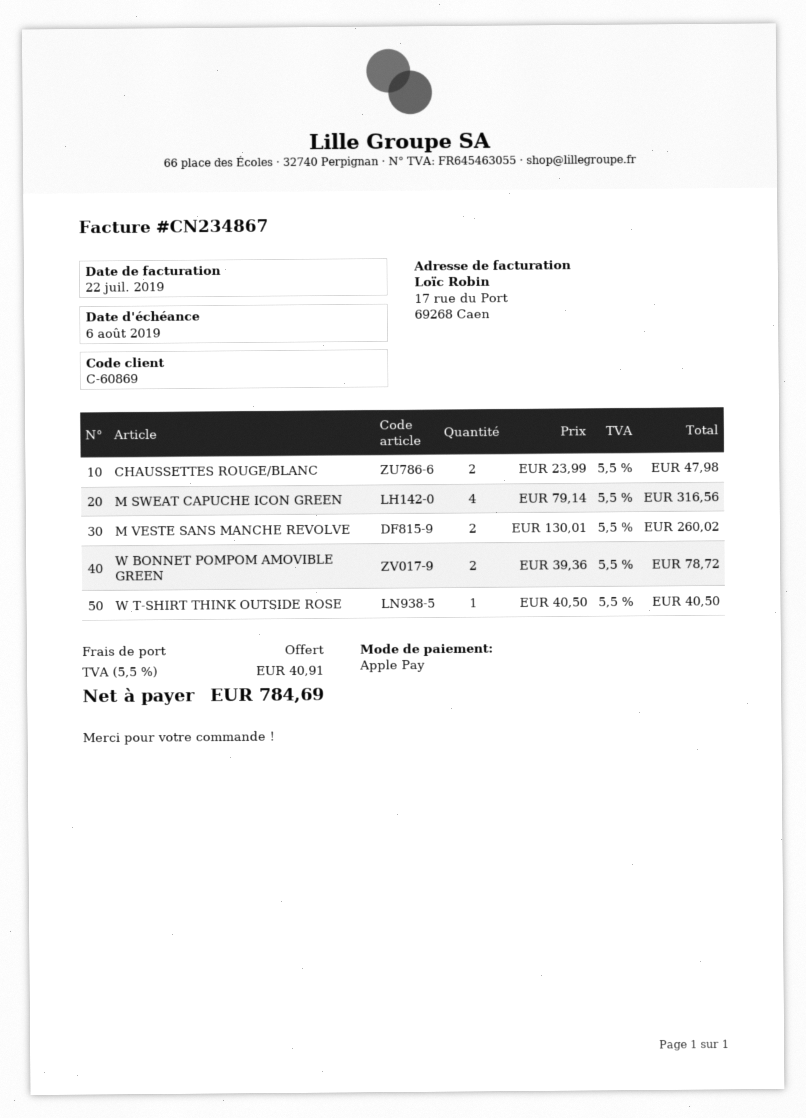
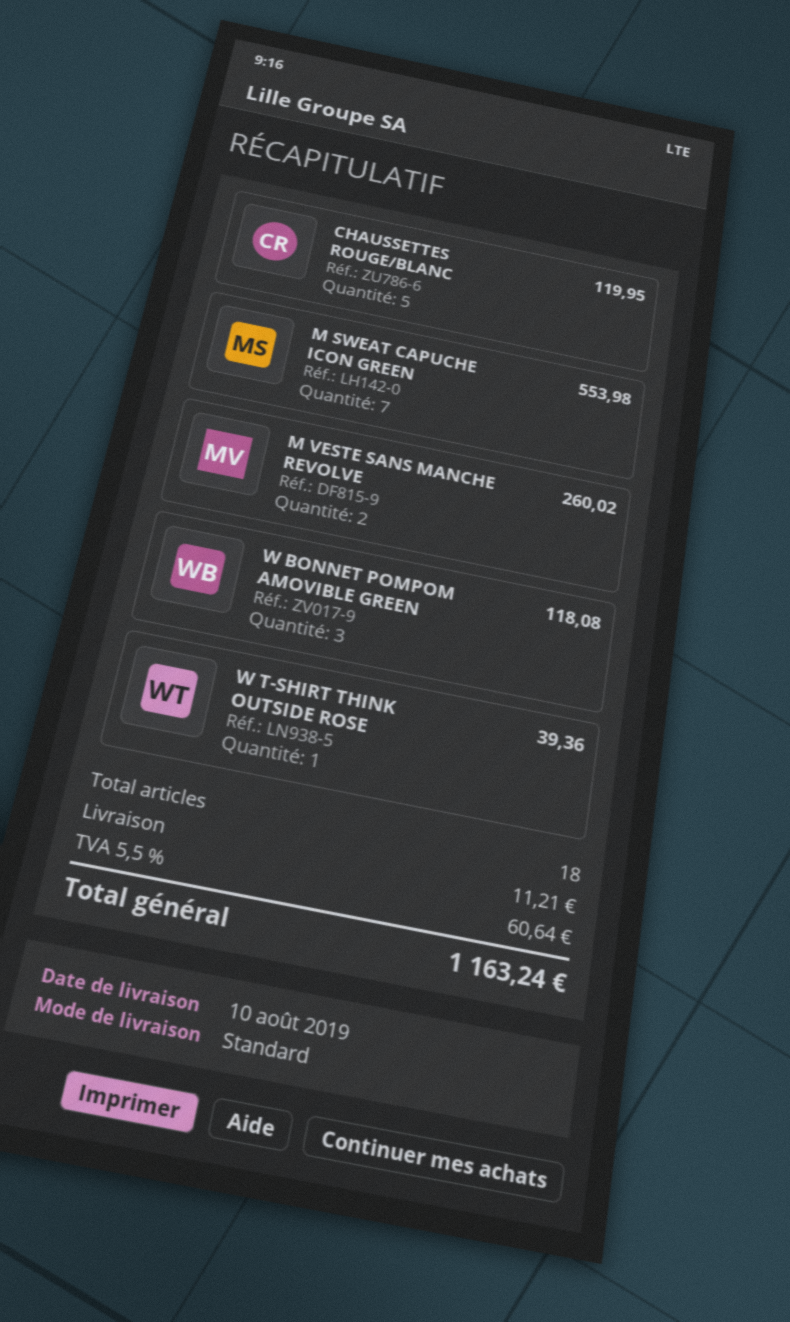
CHAUSSETTES ROUGE/BLANC: 2 for 47.98 -> 5 for 119.95
M SWEAT CAPUCHE ICON GREEN: 4 for 316.56 -> 7 for 553.98
W BONNET POMPOM AMOVIBLE GREEN: 2 for 78.72 -> 3 for 118.08
W T-SHIRT THINK OUTSIDE ROSE: 1 for 40.50 -> 1 for 39.36
shipping: 0.00 -> 11.21
tax: 5.5% = 40.91 -> 5.5% = 60.64
total: 784.69 -> 1163.24

